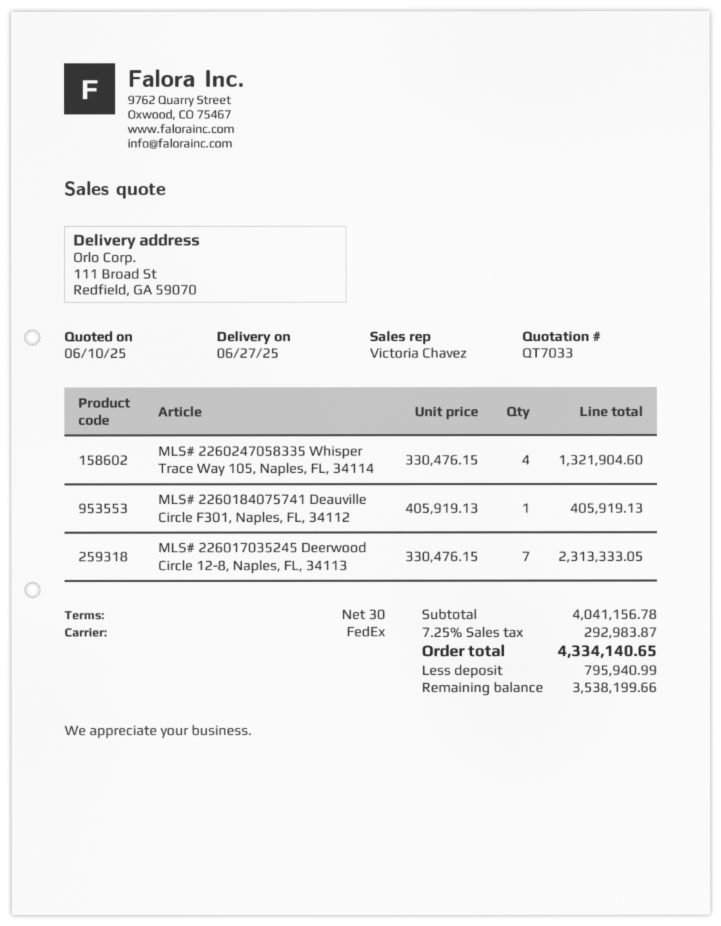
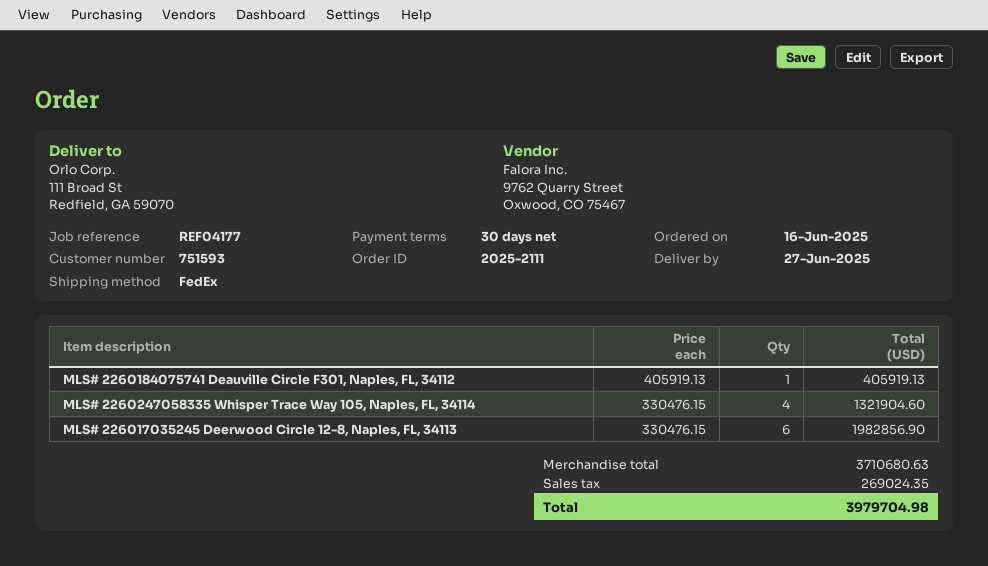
MLS# 226017035245 Deerwood Circle 12-8, Naples, FL, 34113: 7 x 330476.15 = 2313333.05 -> 6 x 330476.15 = 1982856.90
subtotal: 4041156.78 -> 3710680.63
tax: 292983.87 -> 269024.35
total: 4334140.65 -> 3979704.98

